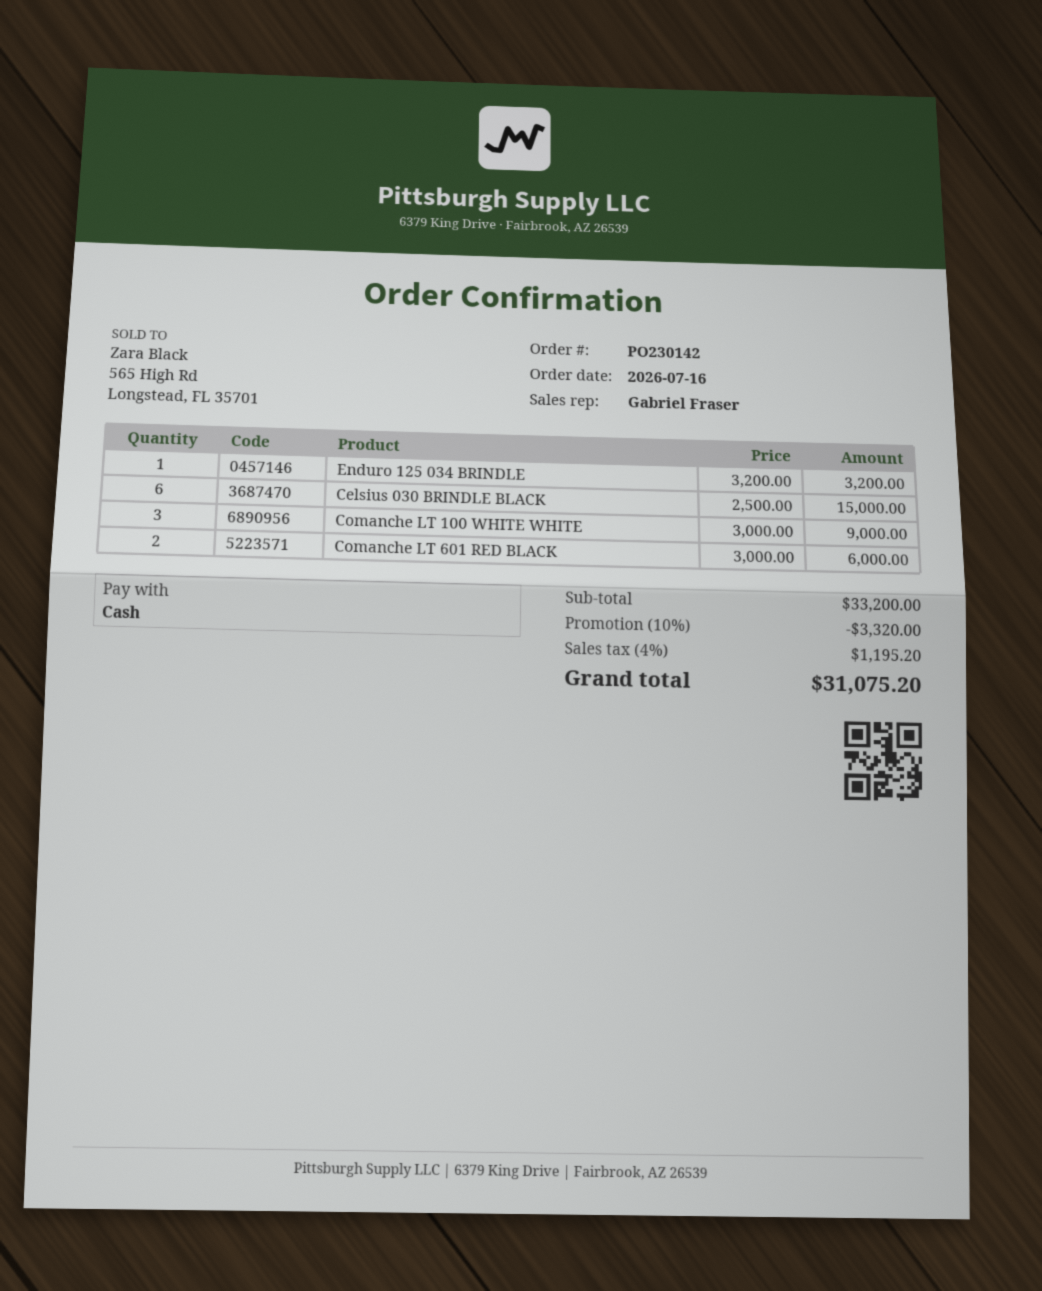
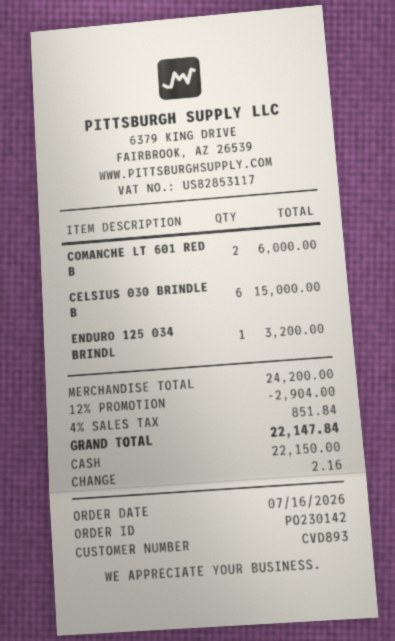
Comanche LT 100 WHITE WHITE: 3 for 9000.00 -> none
subtotal: 33200.00 -> 24200.00
discount: 10% = 3320.00 -> 12% = 2904.00
tax: 4% = 1195.20 -> 4% = 851.84
total: 31075.20 -> 22147.84

